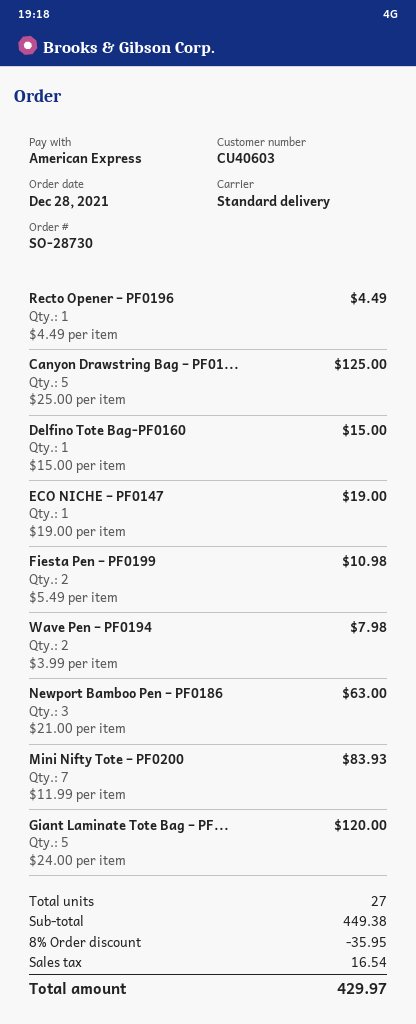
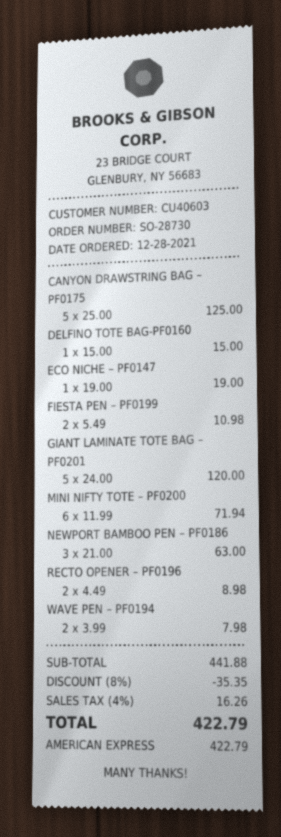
Recto Opener – PF0196: 1 x 4.49 = 4.49 -> 2 x 4.49 = 8.98
Mini Nifty Tote – PF0200: 7 x 11.99 = 83.93 -> 6 x 11.99 = 71.94
subtotal: 449.38 -> 441.88
discount: 8% = 35.95 -> 8% = 35.35
tax: 16.54 -> 16.26
total: 429.97 -> 422.79

